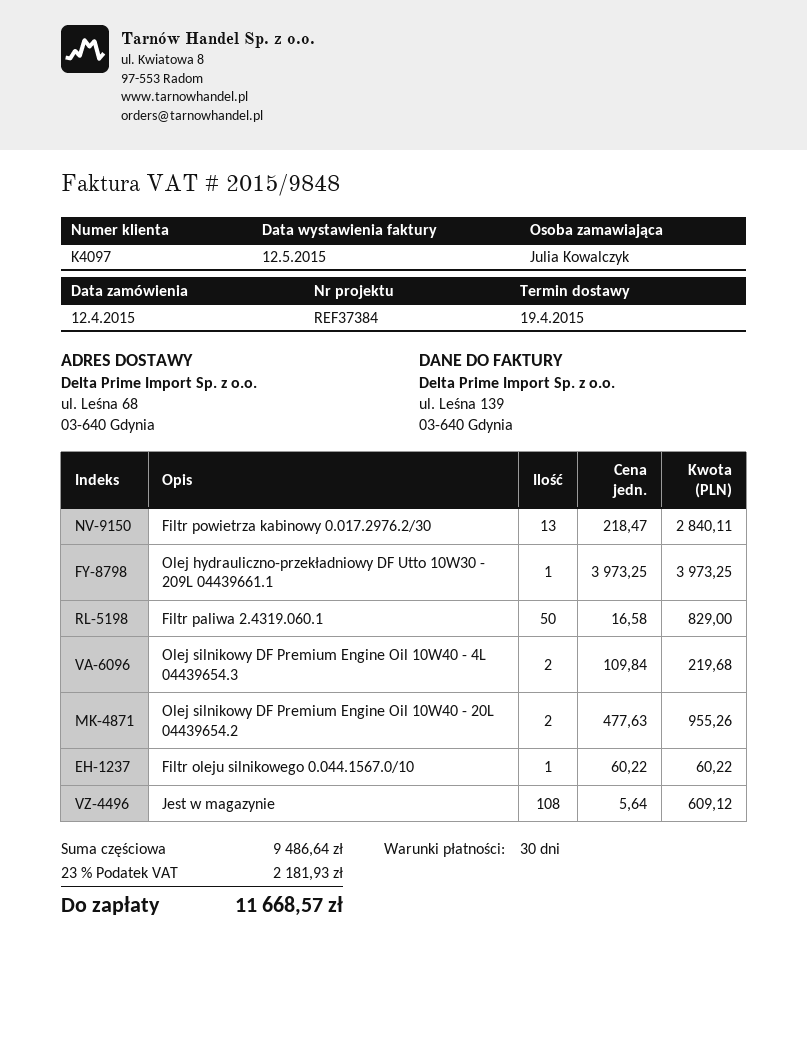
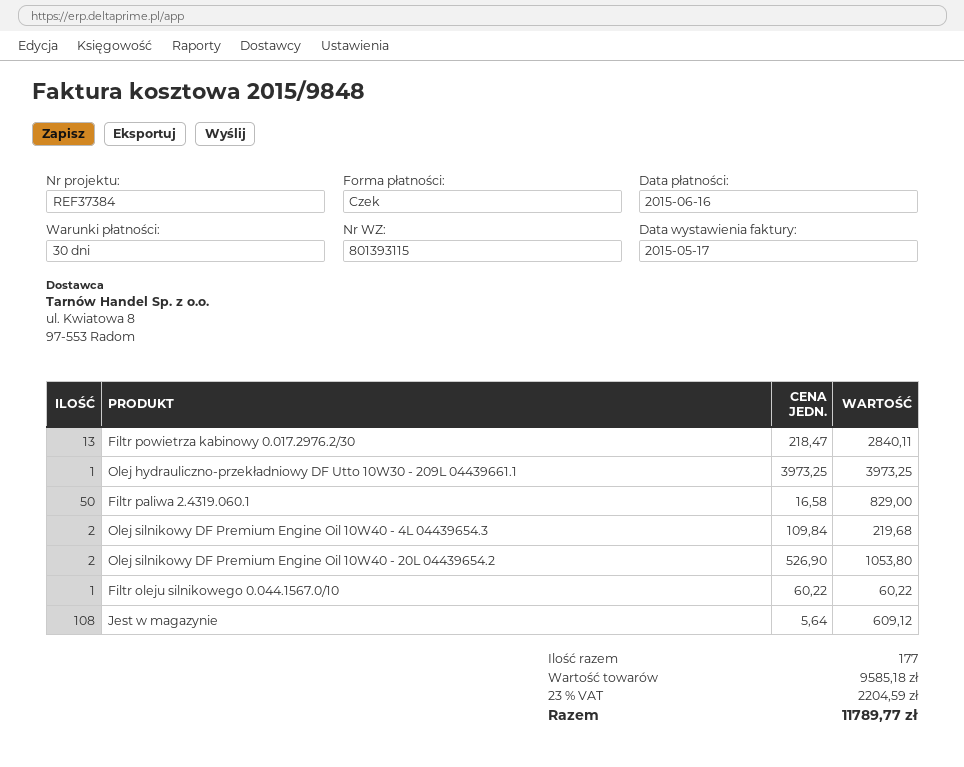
invoice date: 2015-05-12 -> 2015-05-17
Olej silnikowy DF Premium Engine Oil 10W40 - 20L 04439654.2: 2 x 477.63 = 955.26 -> 2 x 526.90 = 1053.80
subtotal: 9486.64 -> 9585.18
tax: 23% = 2181.93 -> 23% = 2204.59
total: 11668.57 -> 11789.77

